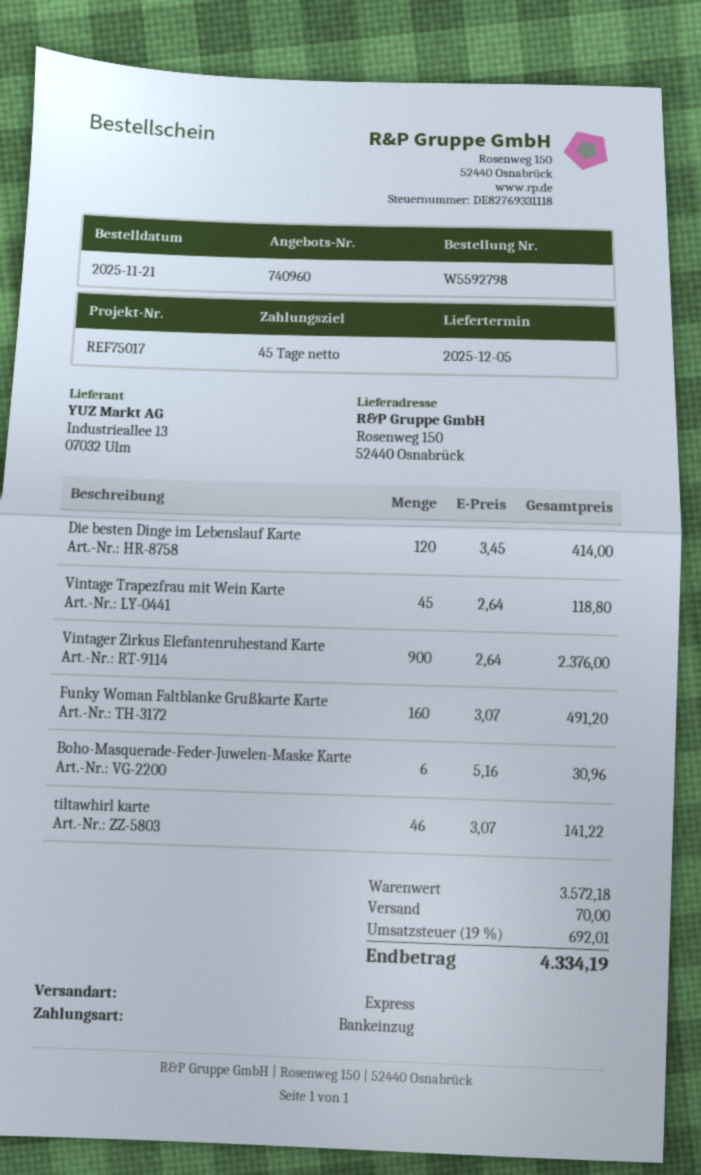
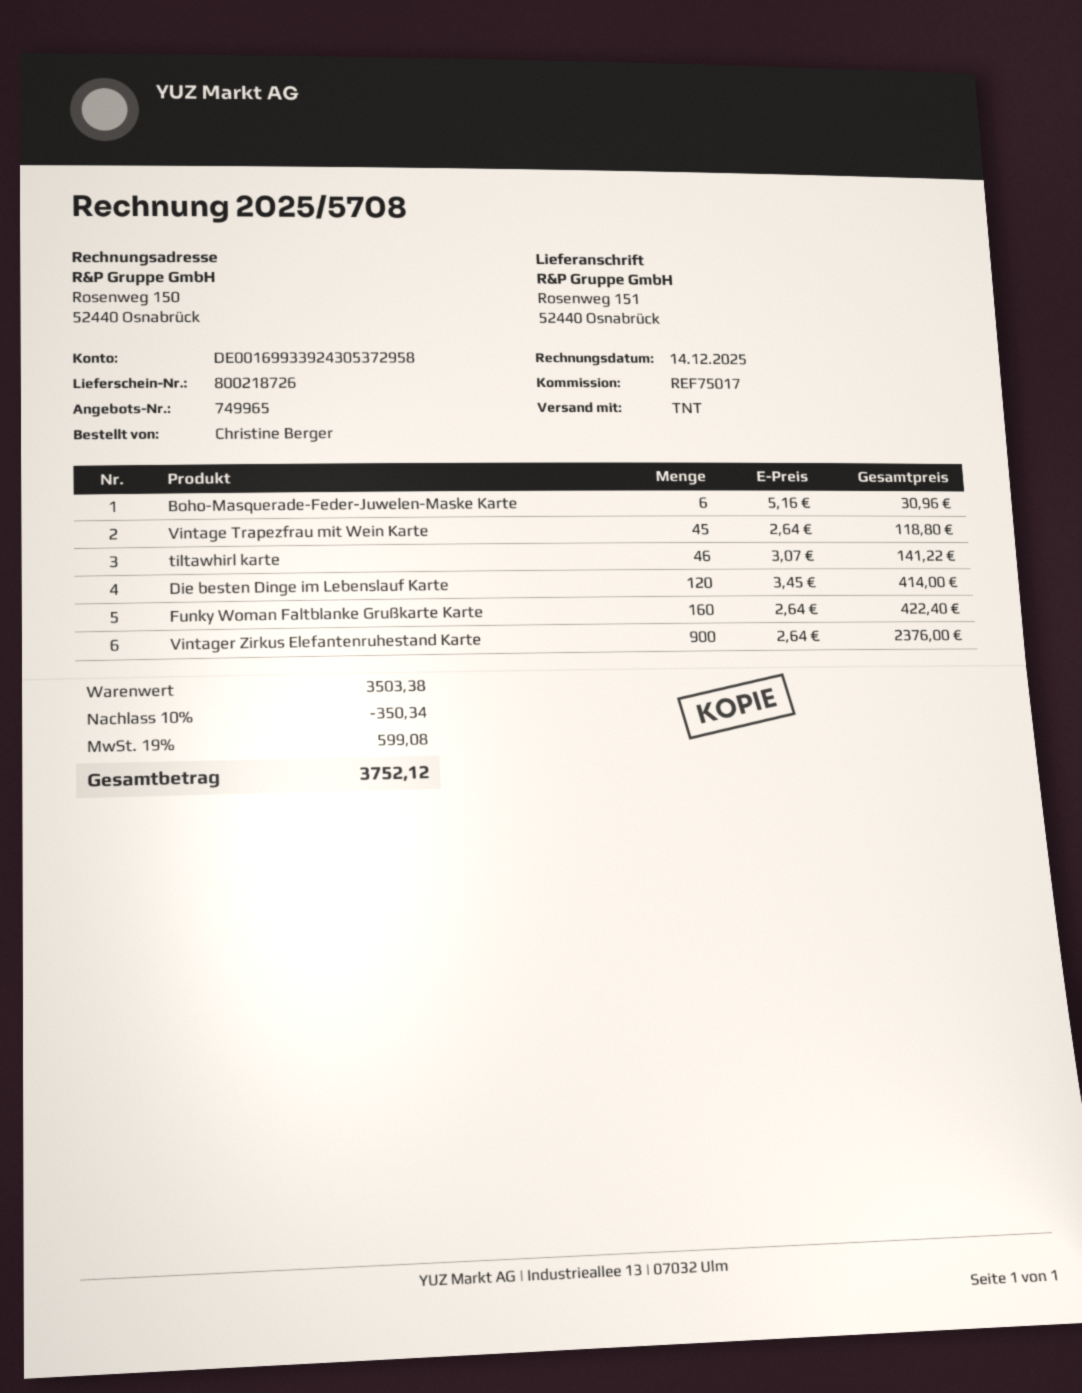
quote number: 740960 -> 749965
shipping method: express -> TNT
ship to: Rosenweg 150, 52440 Osnabrück -> Rosenweg 151, 52440 Osnabrück
Funky Woman Faltblanke Grußkarte Karte: 160 x 3.07 = 491.20 -> 160 x 2.64 = 422.40
subtotal: 3572.18 -> 3503.38
discount: none -> 10% = 350.34
shipping: 70.00 -> none
tax: 19% = 692.01 -> 19% = 599.08
total: 4334.19 -> 3752.12

